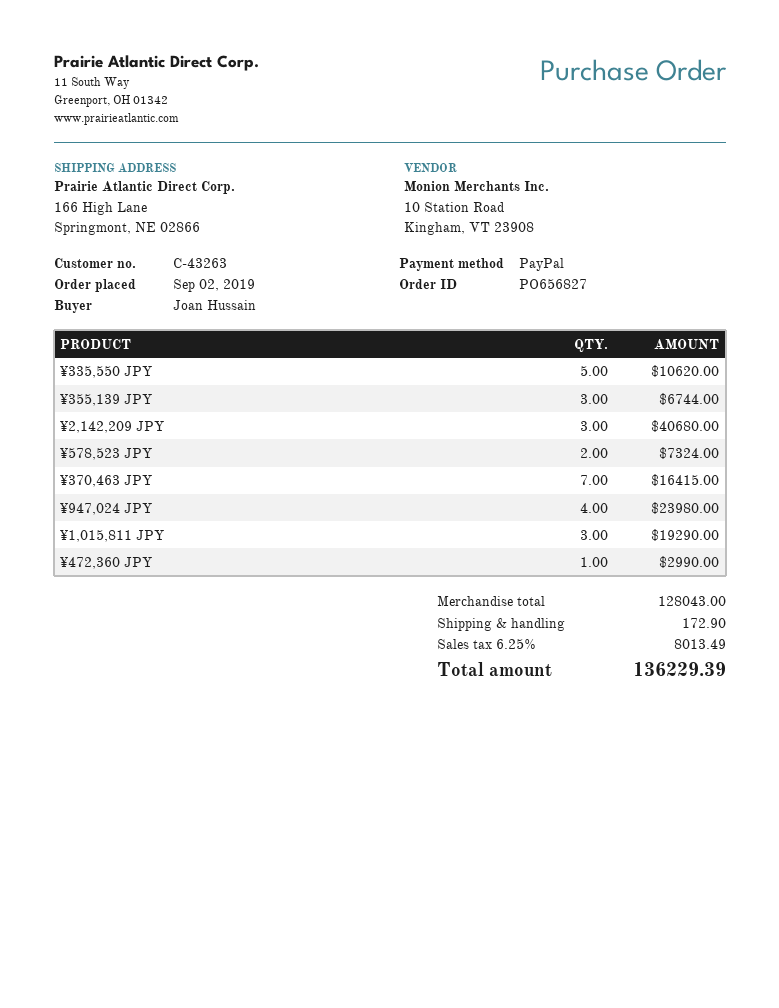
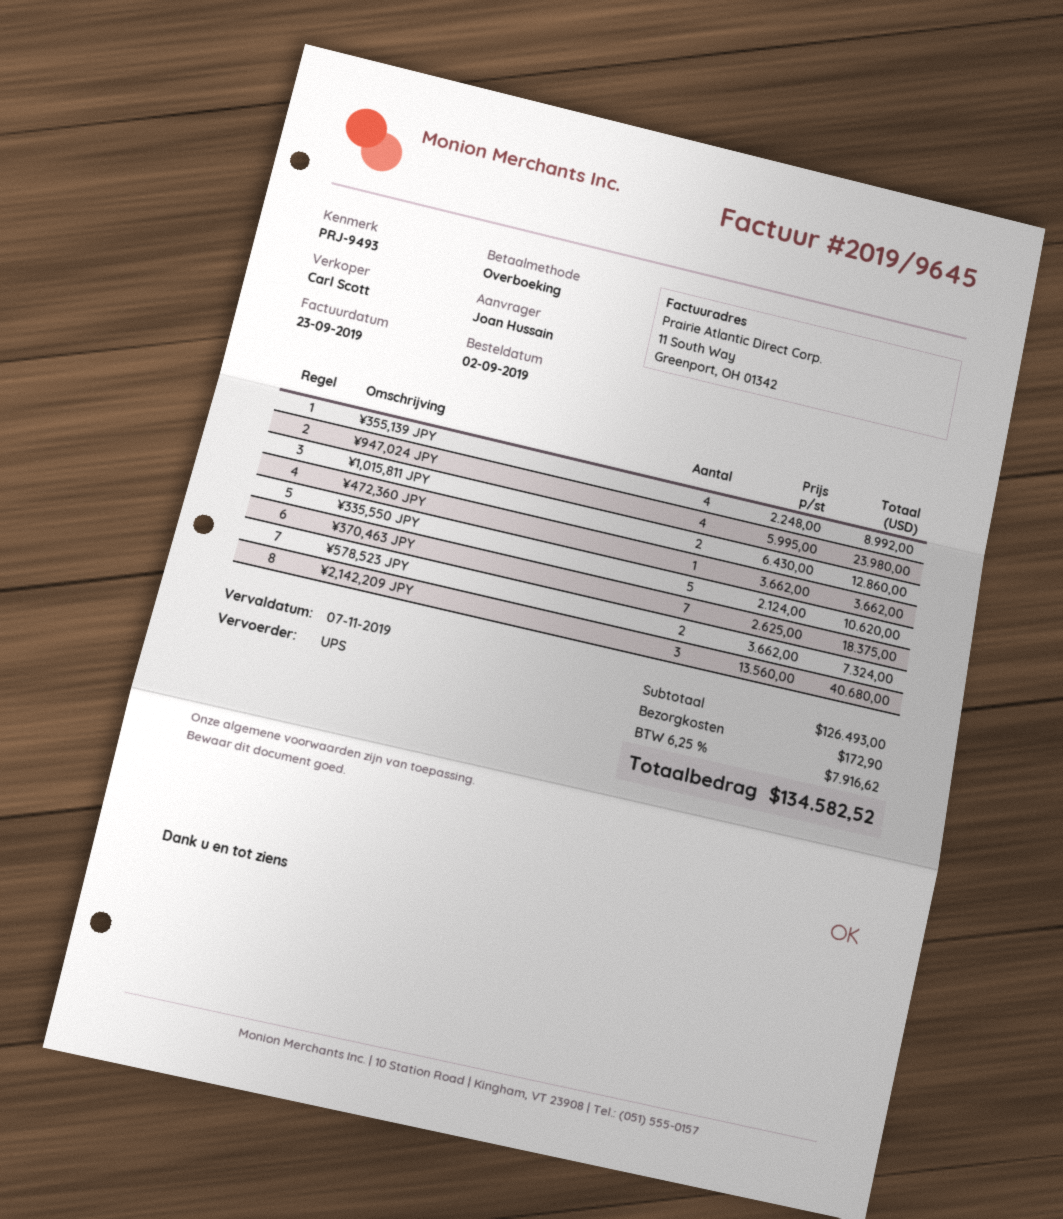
payment method: PayPal -> bank transfer
¥355,139 JPY: 3 for 6744.00 -> 4 for 8992.00
¥370,463 JPY: 7 for 16415.00 -> 7 for 18375.00
¥1,015,811 JPY: 3 for 19290.00 -> 2 for 12860.00
¥472,360 JPY: 1 for 2990.00 -> 1 for 3662.00
subtotal: 128043.00 -> 126493.00
tax: 6.25% = 8013.49 -> 6.25% = 7916.62
total: 136229.39 -> 134582.52

